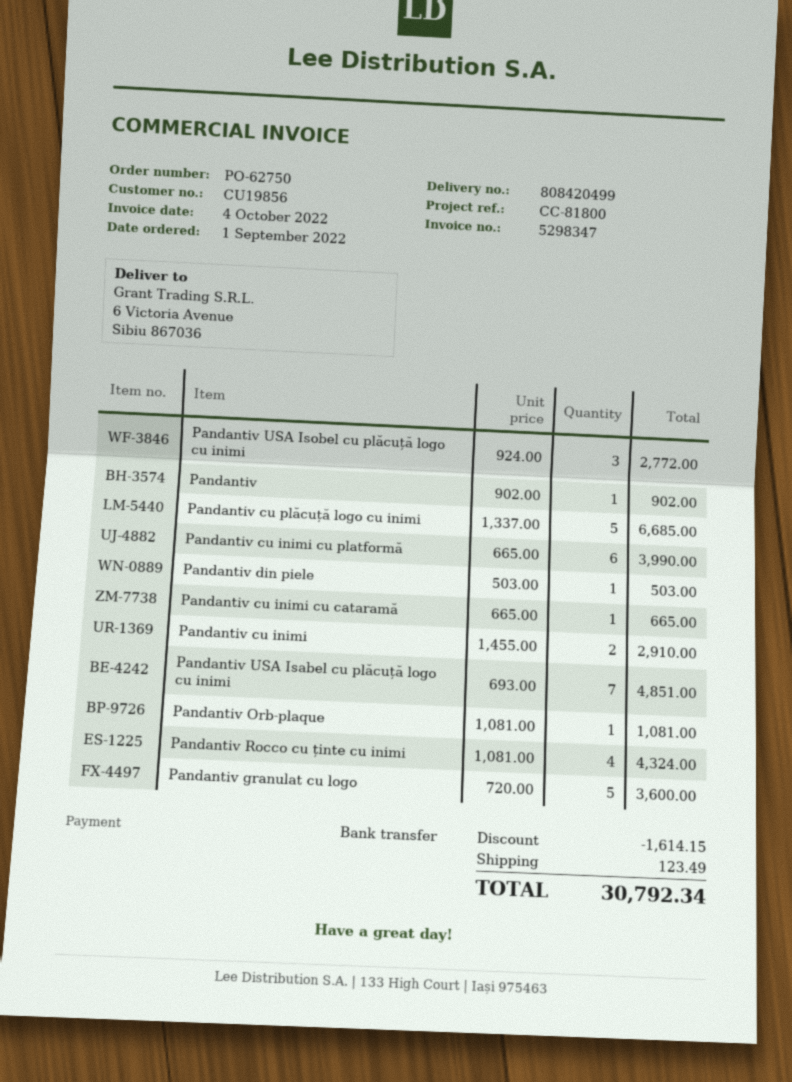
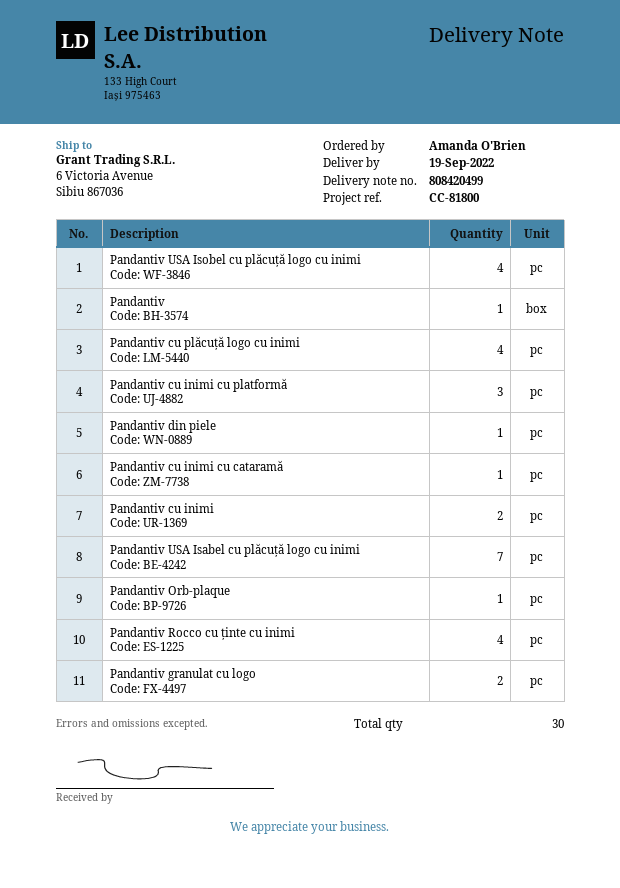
Pandantiv USA Isobel cu plăcuță logo cu inimi: 3 -> 4
Pandantiv cu plăcuță logo cu inimi: 5 -> 4
Pandantiv cu inimi cu platformă: 6 -> 3
Pandantiv granulat cu logo: 5 -> 2

